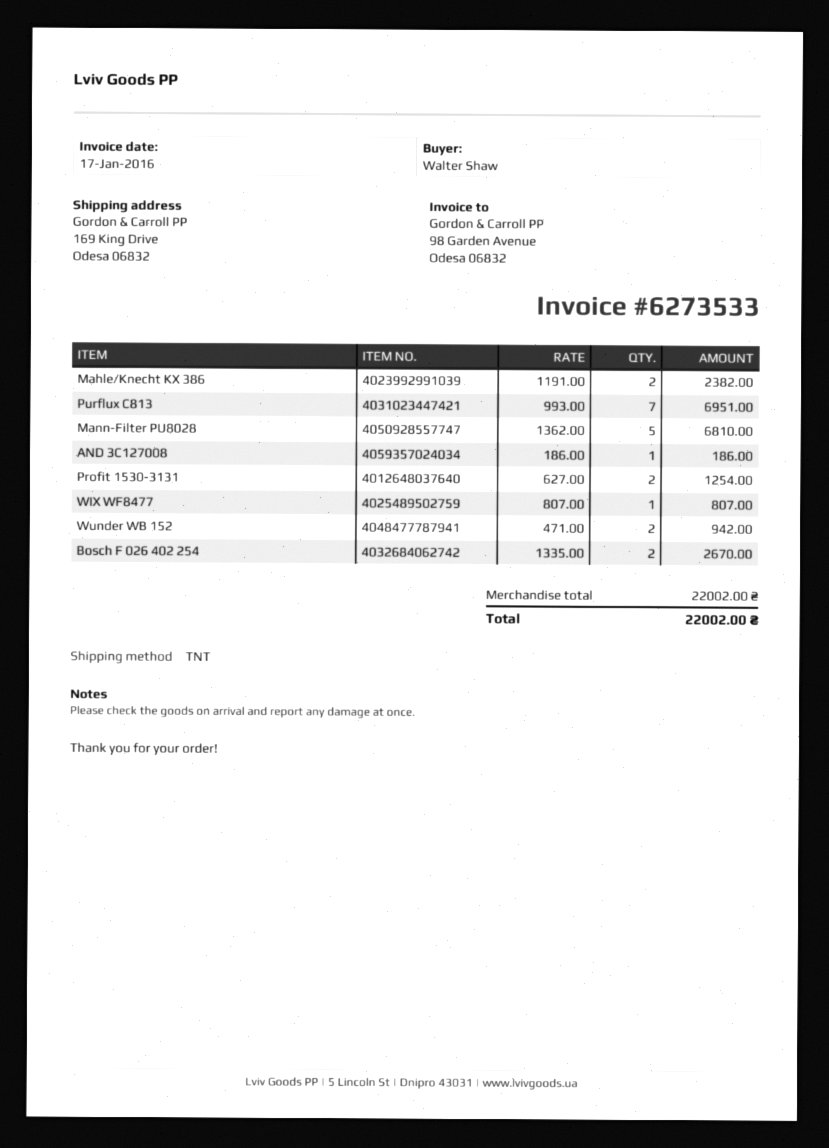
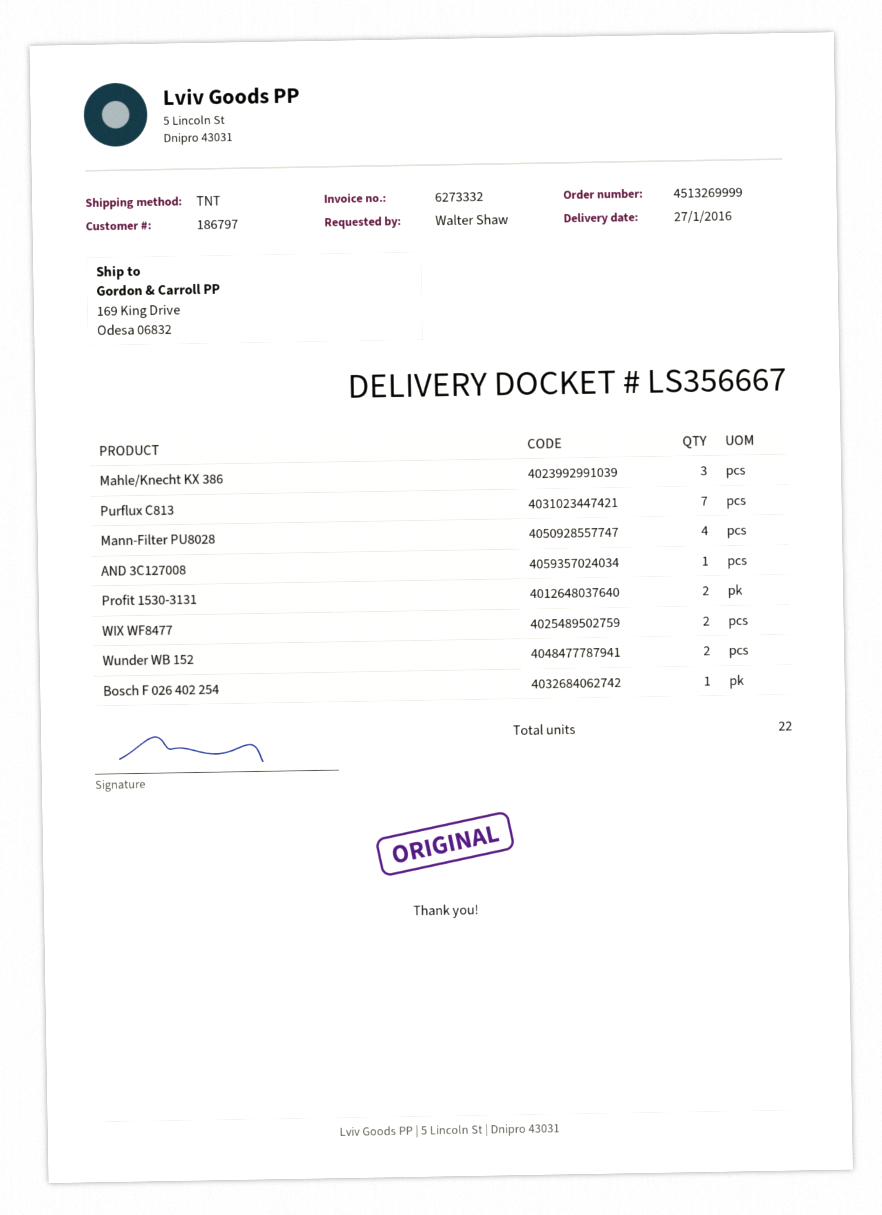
invoice number: 6273533 -> 6273332
Mahle/Knecht KX 386: 2 -> 3
Mann-Filter PU8028: 5 -> 4
WIX WF8477: 1 -> 2
Bosch F 026 402 254: 2 -> 1

